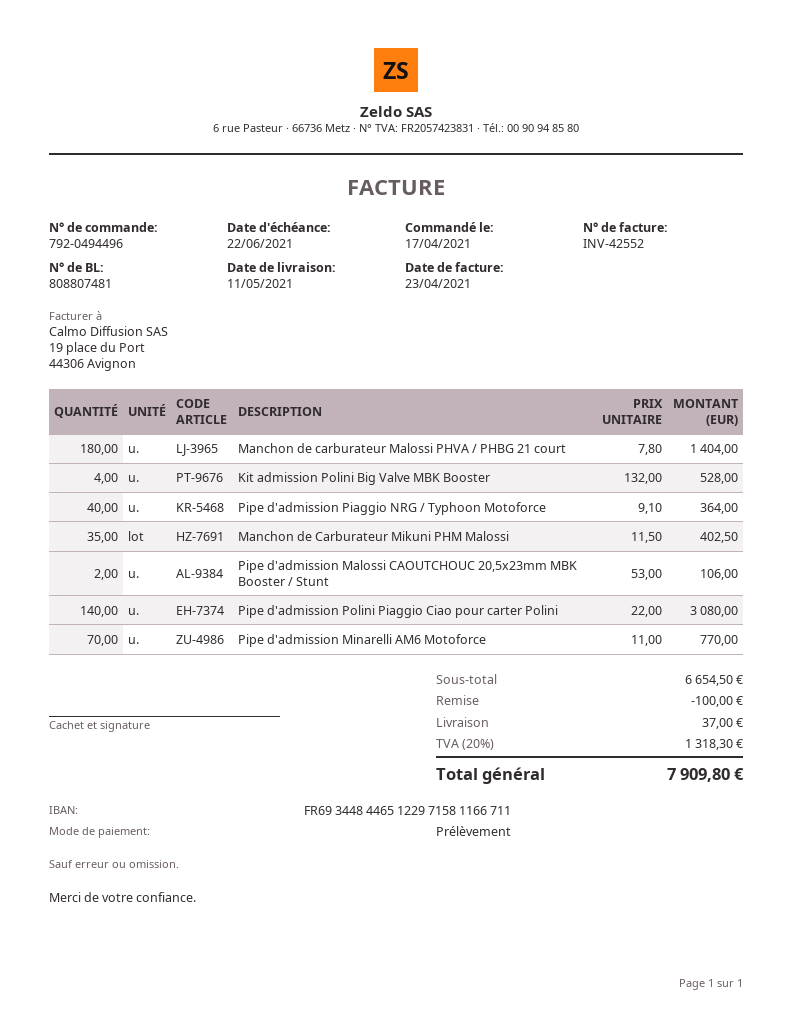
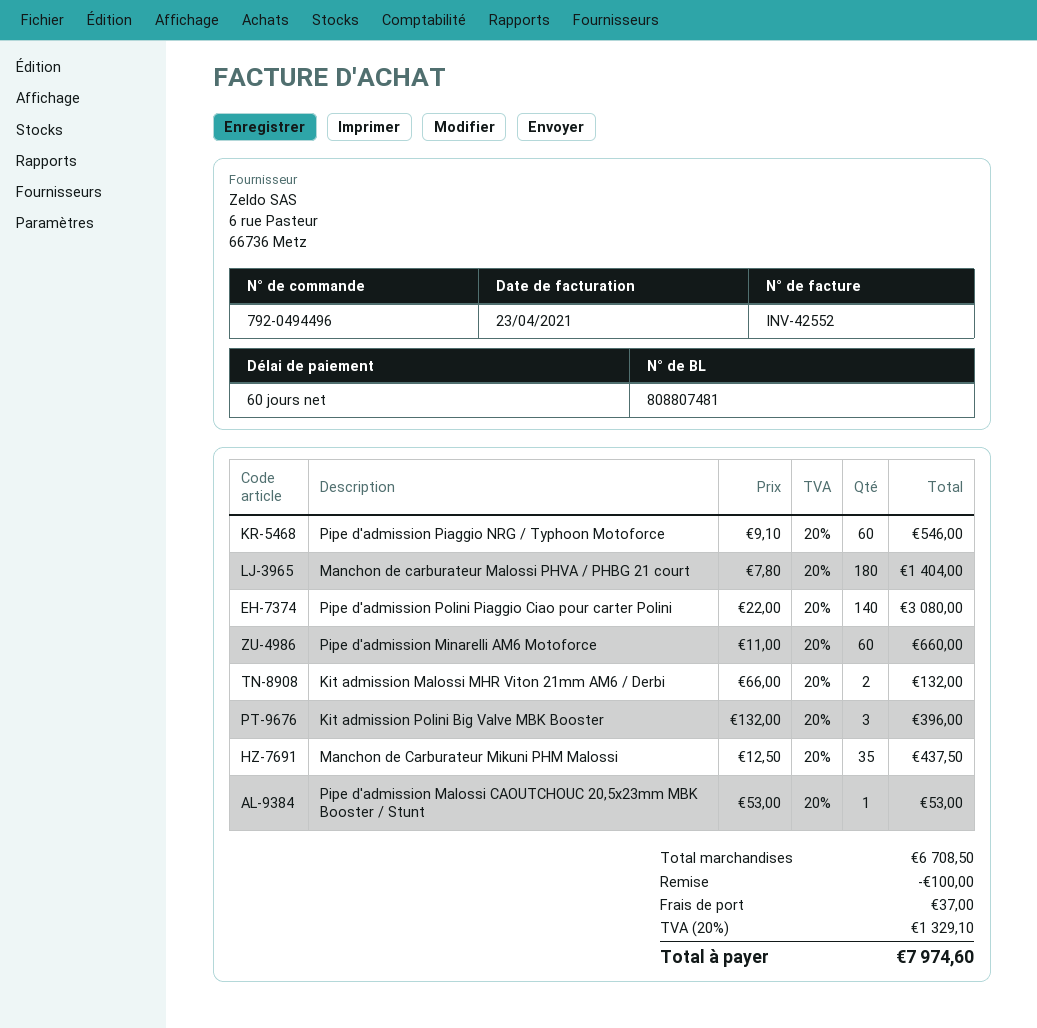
Kit admission Polini Big Valve MBK Booster: 4 x 132.00 = 528.00 -> 3 x 132.00 = 396.00
Pipe d'admission Piaggio NRG / Typhoon Motoforce: 40 x 9.10 = 364.00 -> 60 x 9.10 = 546.00
Manchon de Carburateur Mikuni PHM Malossi: 35 x 11.50 = 402.50 -> 35 x 12.50 = 437.50
Pipe d'admission Malossi CAOUTCHOUC 20,5x23mm MBK Booster / Stunt: 2 x 53.00 = 106.00 -> 1 x 53.00 = 53.00
Pipe d'admission Minarelli AM6 Motoforce: 70 x 11.00 = 770.00 -> 60 x 11.00 = 660.00
Kit admission Malossi MHR Viton 21mm AM6 / Derbi: none -> 2 x 66.00 = 132.00
subtotal: 6654.50 -> 6708.50
tax: 20% = 1318.30 -> 20% = 1329.10
total: 7909.80 -> 7974.60

